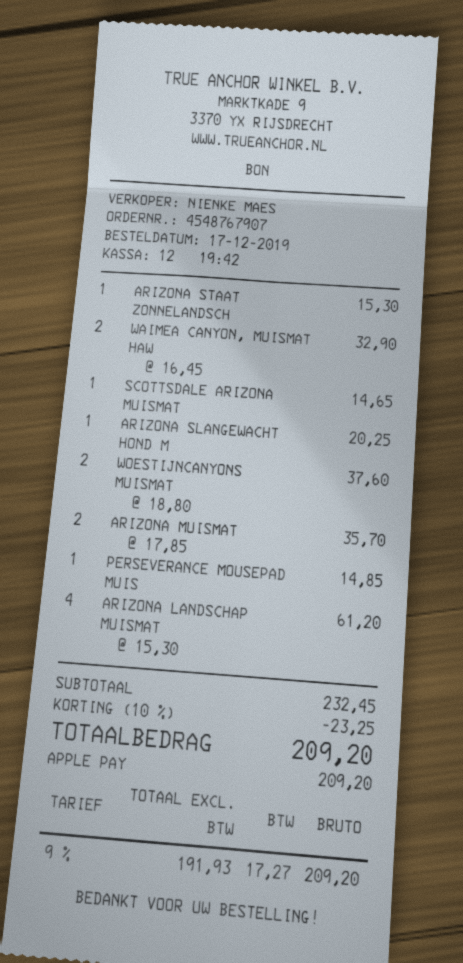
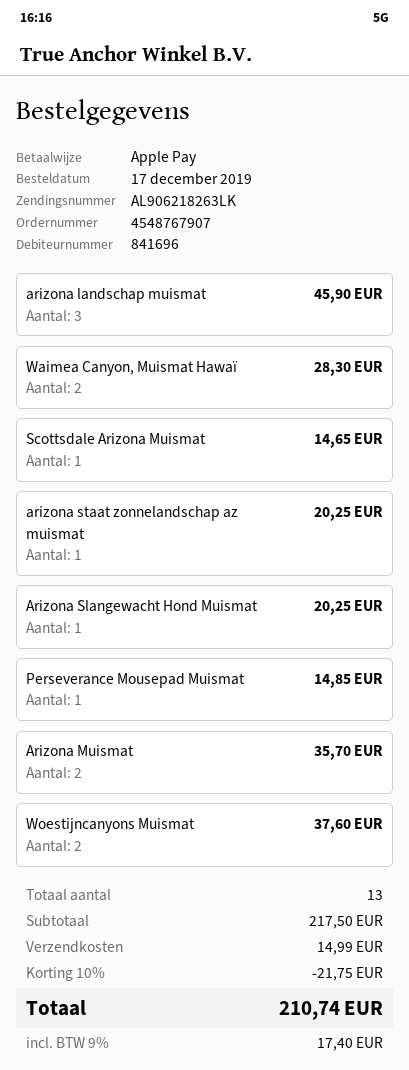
ARIZONA STAAT ZONNELANDSCH: 1 for 15.30 -> 1 for 20.25
WAIMEA CANYON, MUISMAT HAW: 2 for 32.90 -> 2 for 28.30
ARIZONA LANDSCHAP MUISMAT: 4 for 61.20 -> 3 for 45.90
subtotal: 232.45 -> 217.50
discount: 10% = 23.25 -> 10% = 21.75
shipping: none -> 14.99
tax: 9% = 17.27 -> 9% = 17.40
total: 209.20 -> 210.74

